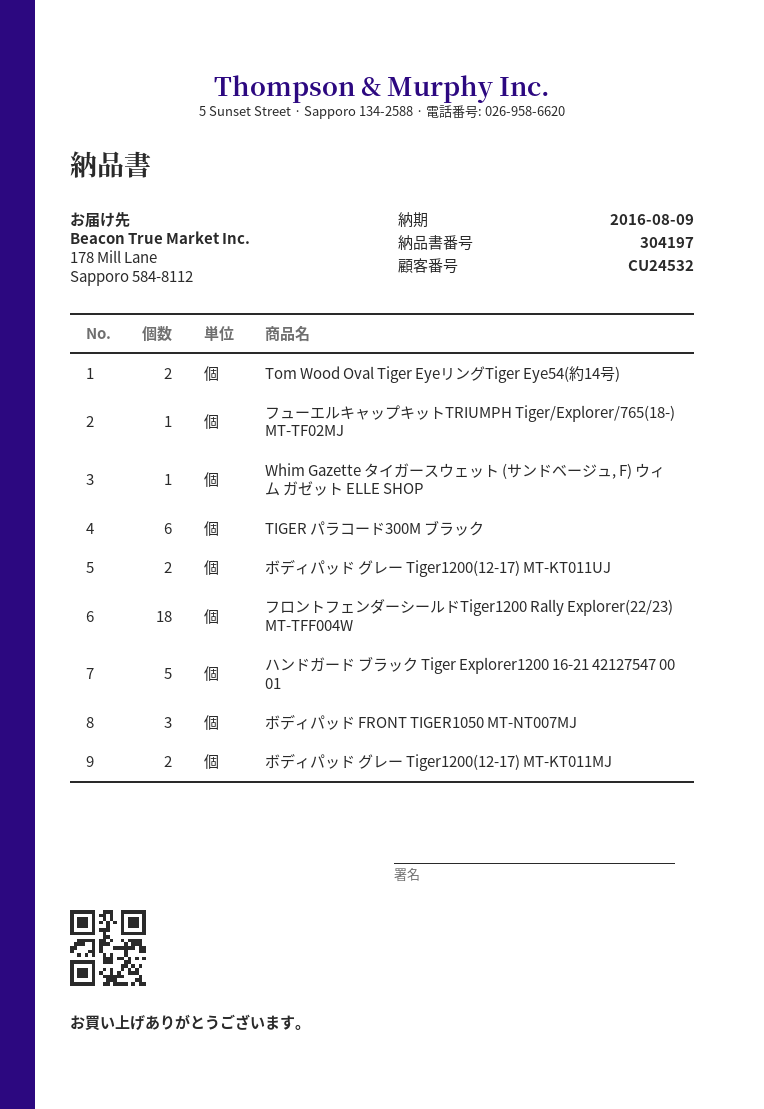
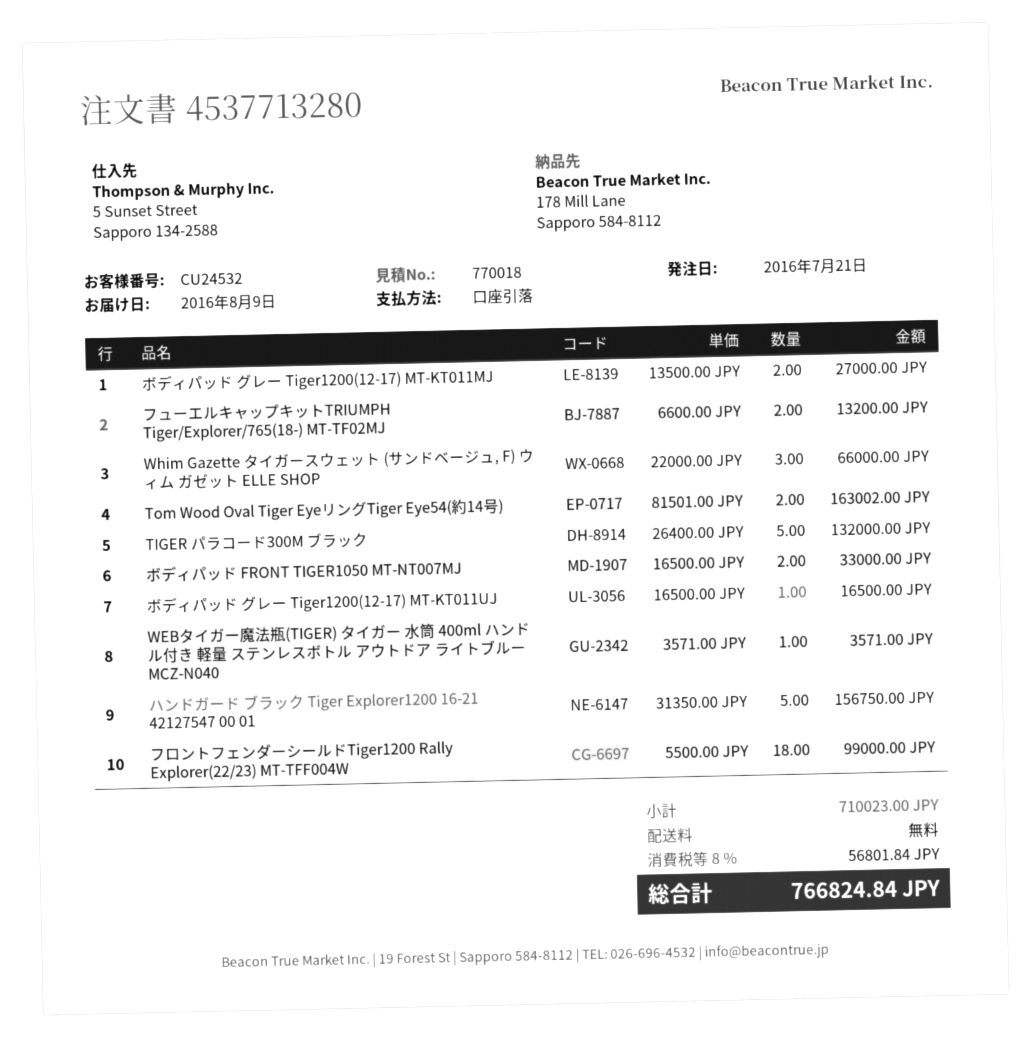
フューエルキャップキットTRIUMPH Tiger/Explorer/765(18-) MT-TF02MJ: 1 -> 2
Whim Gazette タイガースウェット (サンドベージュ, F) ウィム ガゼット ELLE SHOP: 1 -> 3
TIGER パラコード300M ブラック: 6 -> 5
ボディパッド グレー Tiger1200(12-17) MT-KT011UJ: 2 -> 1
ボディパッド FRONT TIGER1050 MT-NT007MJ: 3 -> 2
WEBタイガー魔法瓶(TIGER) タイガー 水筒 400ml ハンドル付き 軽量 ステンレスボトル アウトドア ライトブルー MCZ-N040: none -> 1

